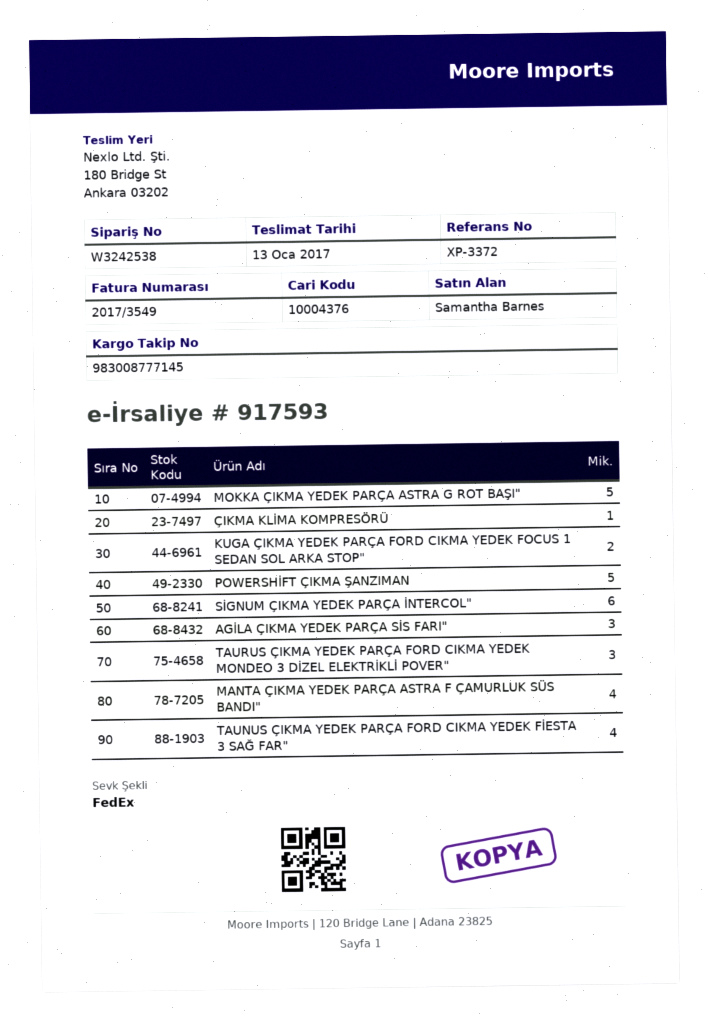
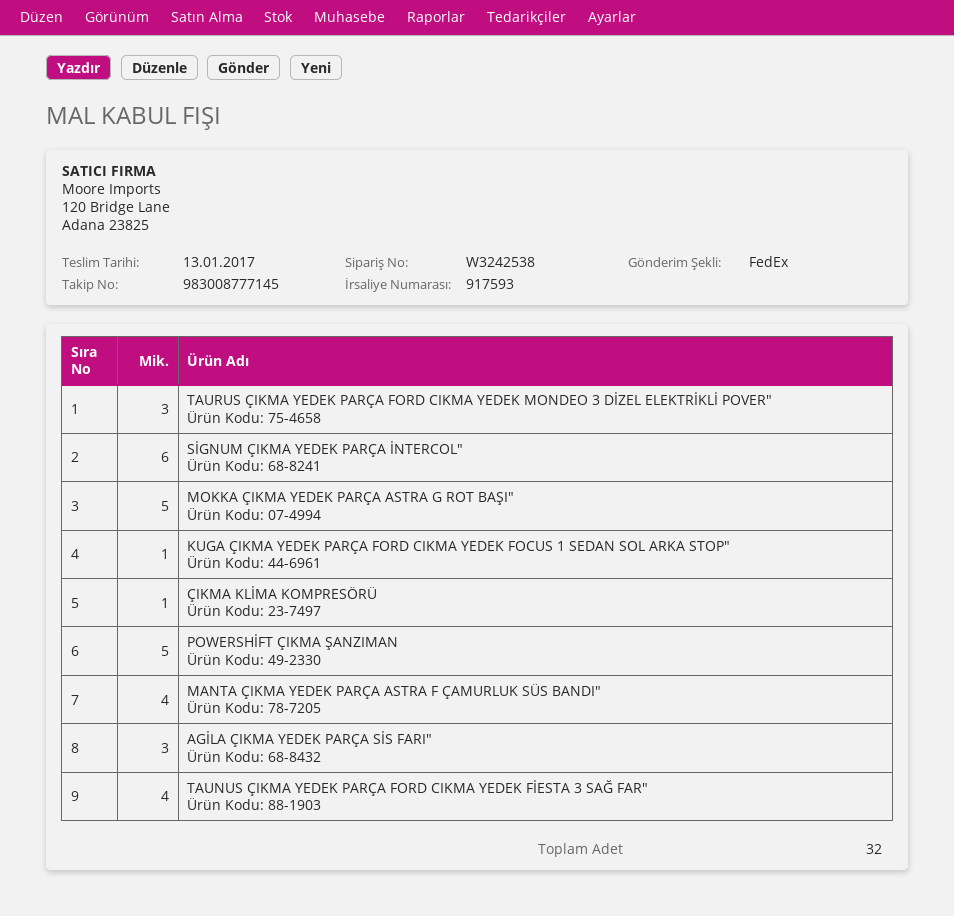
KUGA ÇIKMA YEDEK PARÇA FORD CIKMA YEDEK FOCUS 1 SEDAN SOL ARKA STOP": 2 -> 1

